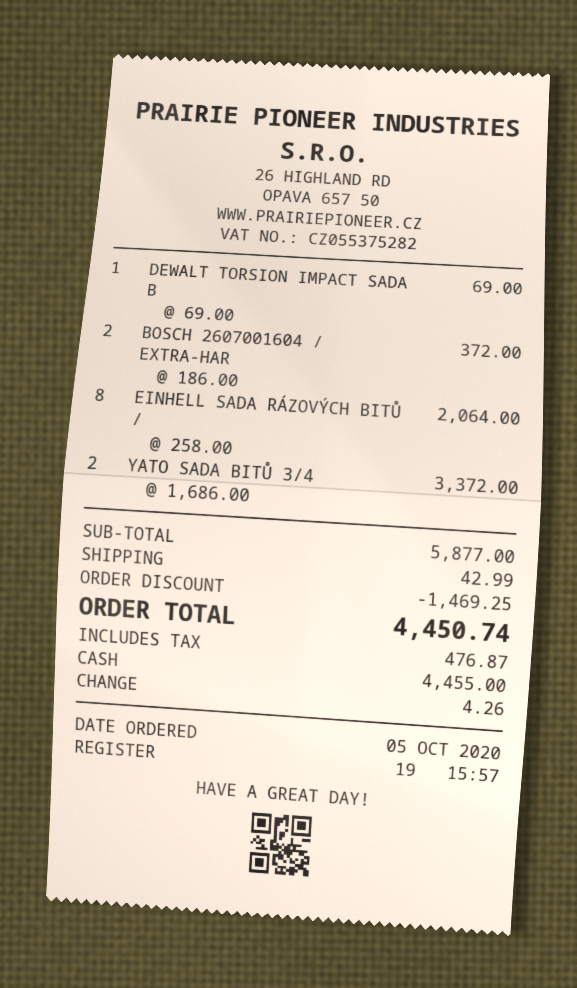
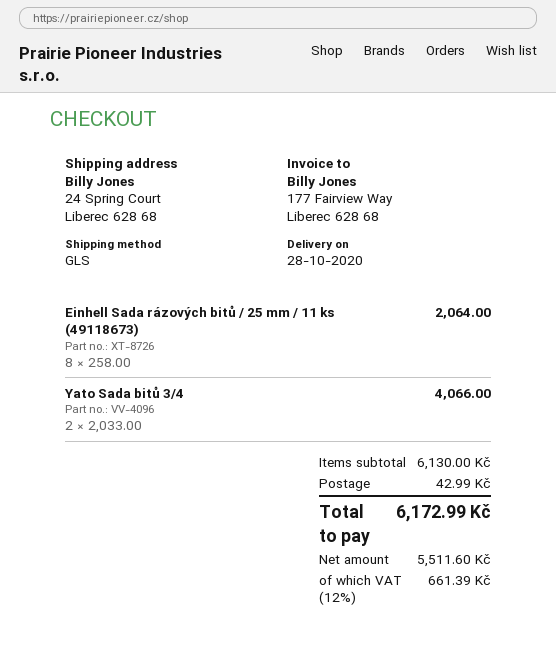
DEWALT TORSION IMPACT SADA B: 1 x 69.00 = 69.00 -> none
BOSCH 2607001604 / EXTRA-HAR: 2 x 186.00 = 372.00 -> none
YATO SADA BITŮ 3/4: 2 x 1686.00 = 3372.00 -> 2 x 2033.00 = 4066.00
subtotal: 5877.00 -> 6130.00
discount: 1469.25 -> none
tax: 476.87 -> 661.39
total: 4450.74 -> 6172.99

